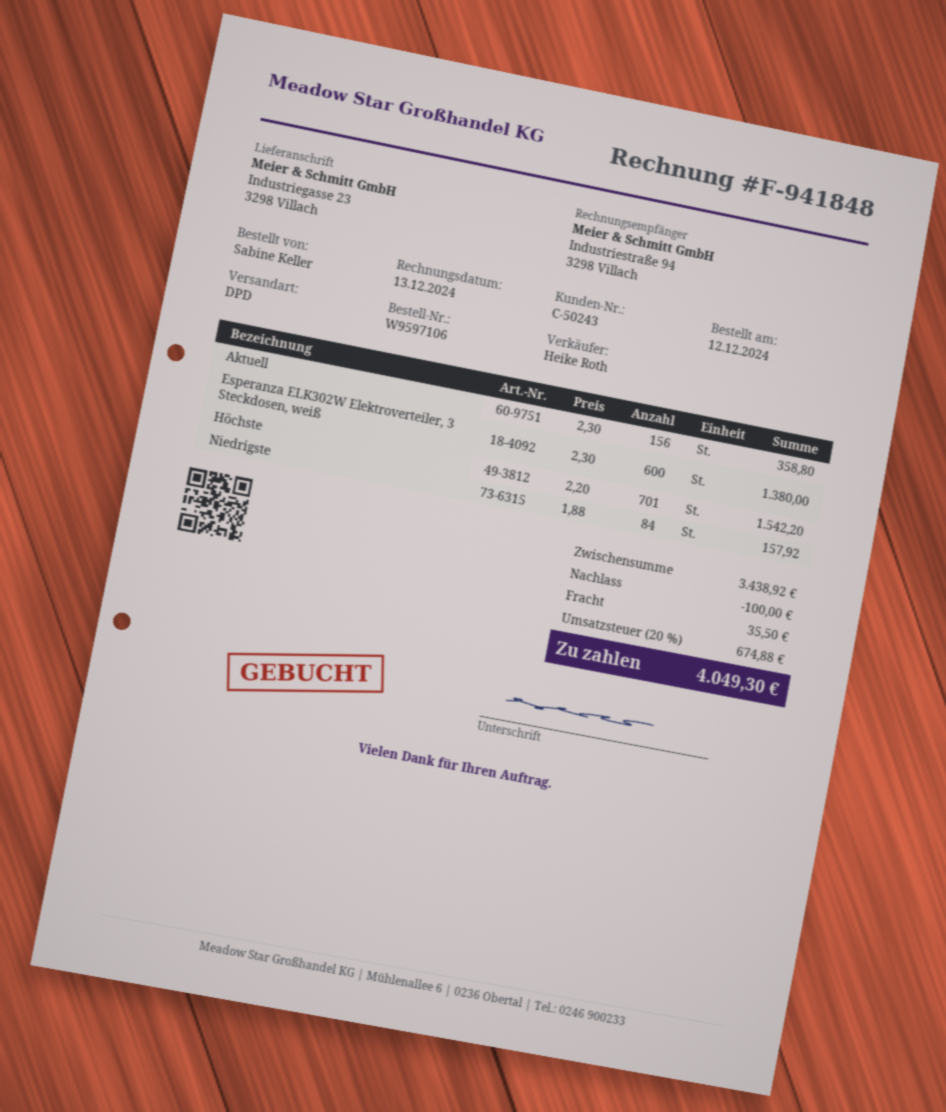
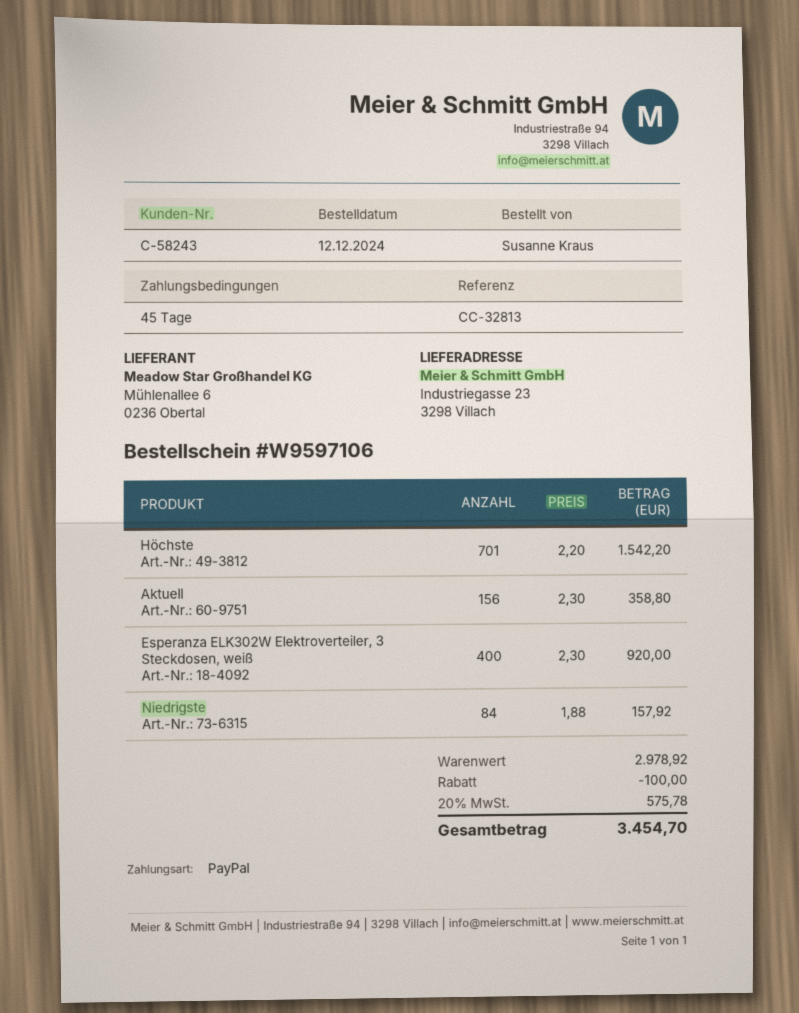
customer number: C-50243 -> C-58243
ordered by: Sabine Keller -> Susanne Kraus
Esperanza ELK302W Elektroverteiler, 3 Steckdosen, weiß: 600 x 2.30 = 1380.00 -> 400 x 2.30 = 920.00
subtotal: 3438.92 -> 2978.92
shipping: 35.50 -> none
tax: 20% = 674.88 -> 20% = 575.78
total: 4049.30 -> 3454.70

